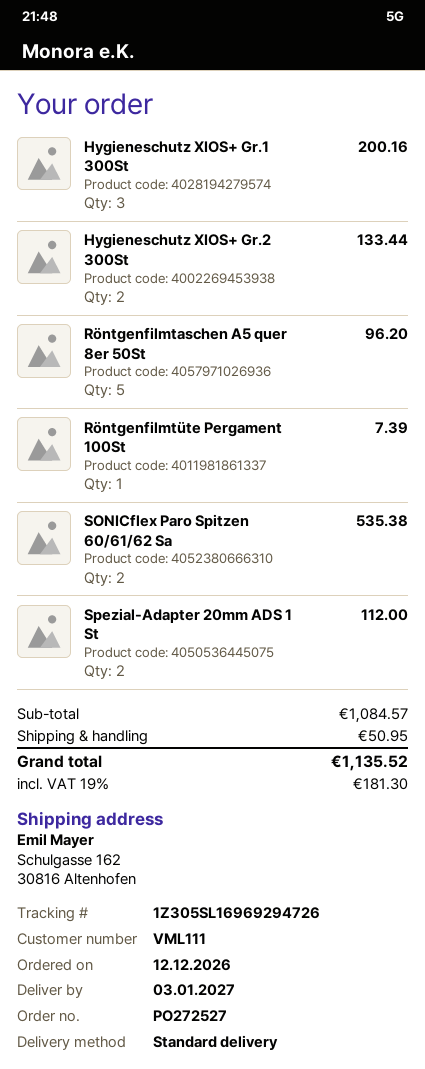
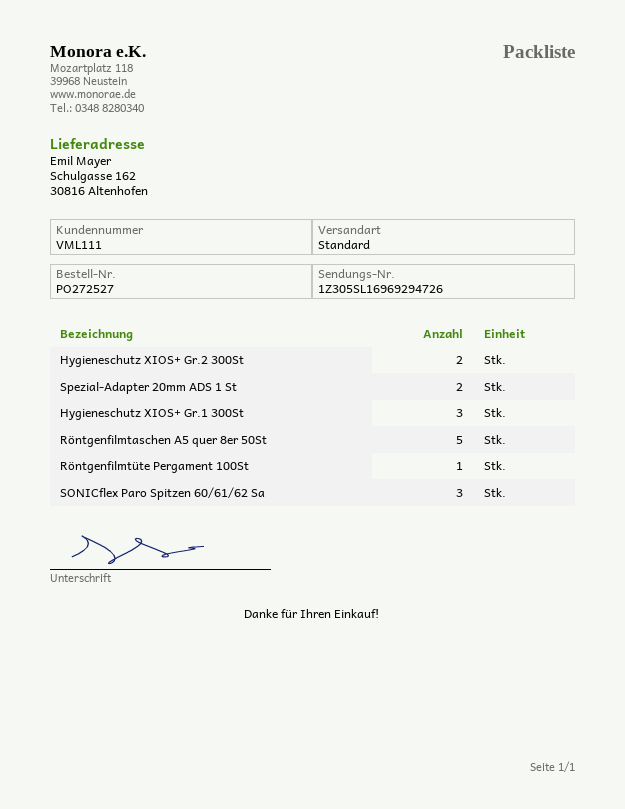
SONICflex Paro Spitzen 60/61/62 Sa: 2 -> 3

